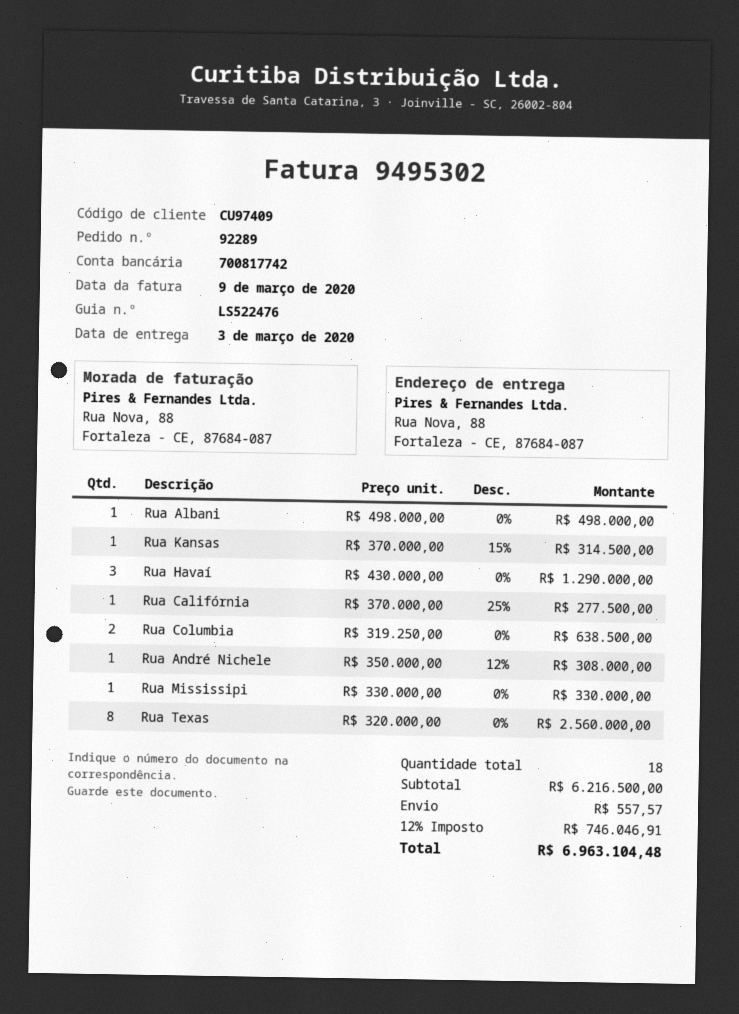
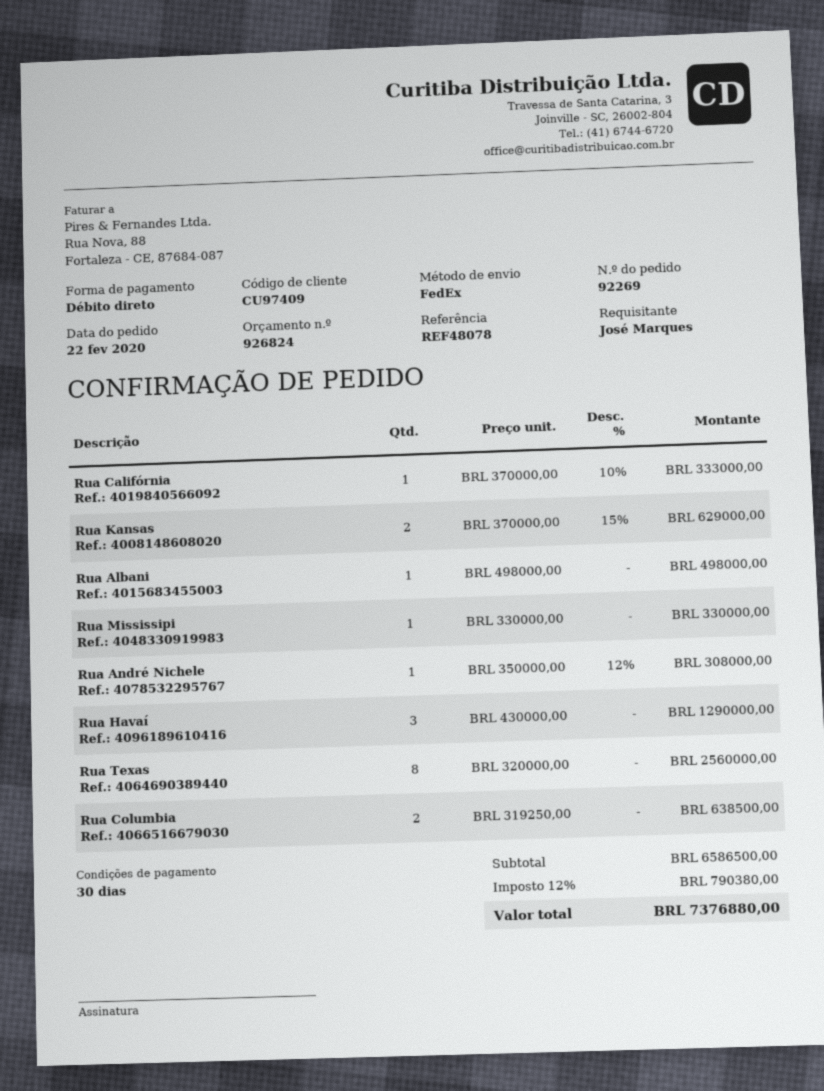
order number: 92289 -> 92269
Rua Kansas: 1 x 370000.00 - 15% = 314500.00 -> 2 x 370000.00 - 15% = 629000.00
Rua Califórnia: 1 x 370000.00 - 25% = 277500.00 -> 1 x 370000.00 - 10% = 333000.00
subtotal: 6216500.00 -> 6586500.00
shipping: 557.57 -> none
tax: 12% = 746046.91 -> 12% = 790380.00
total: 6963104.48 -> 7376880.00

